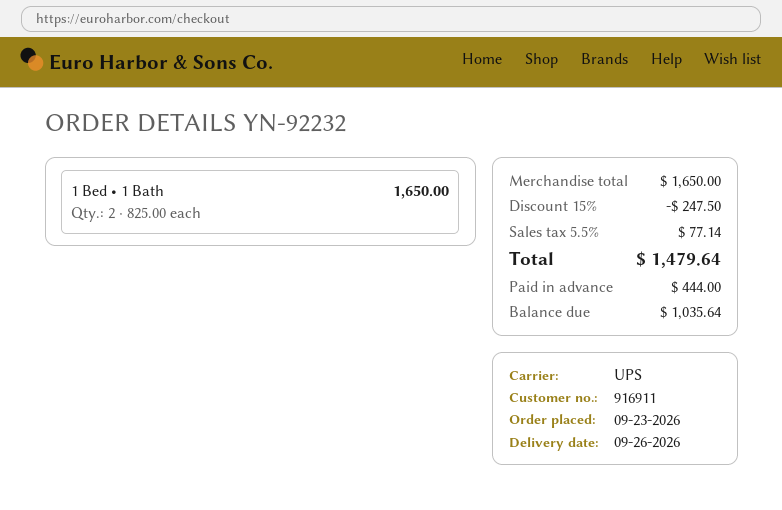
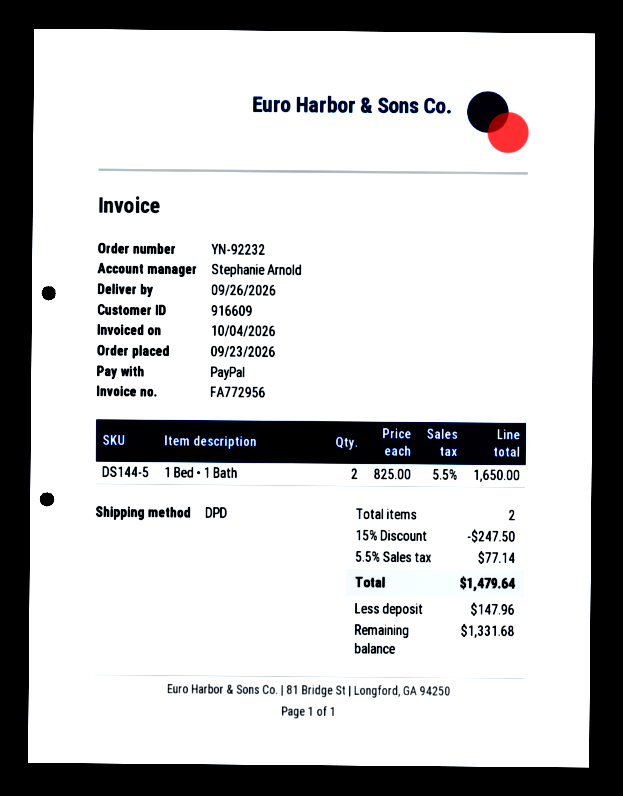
customer number: 916911 -> 916609
shipping method: UPS -> DPD
deposit: 444.00 -> 147.96
balance: 1035.64 -> 1331.68

